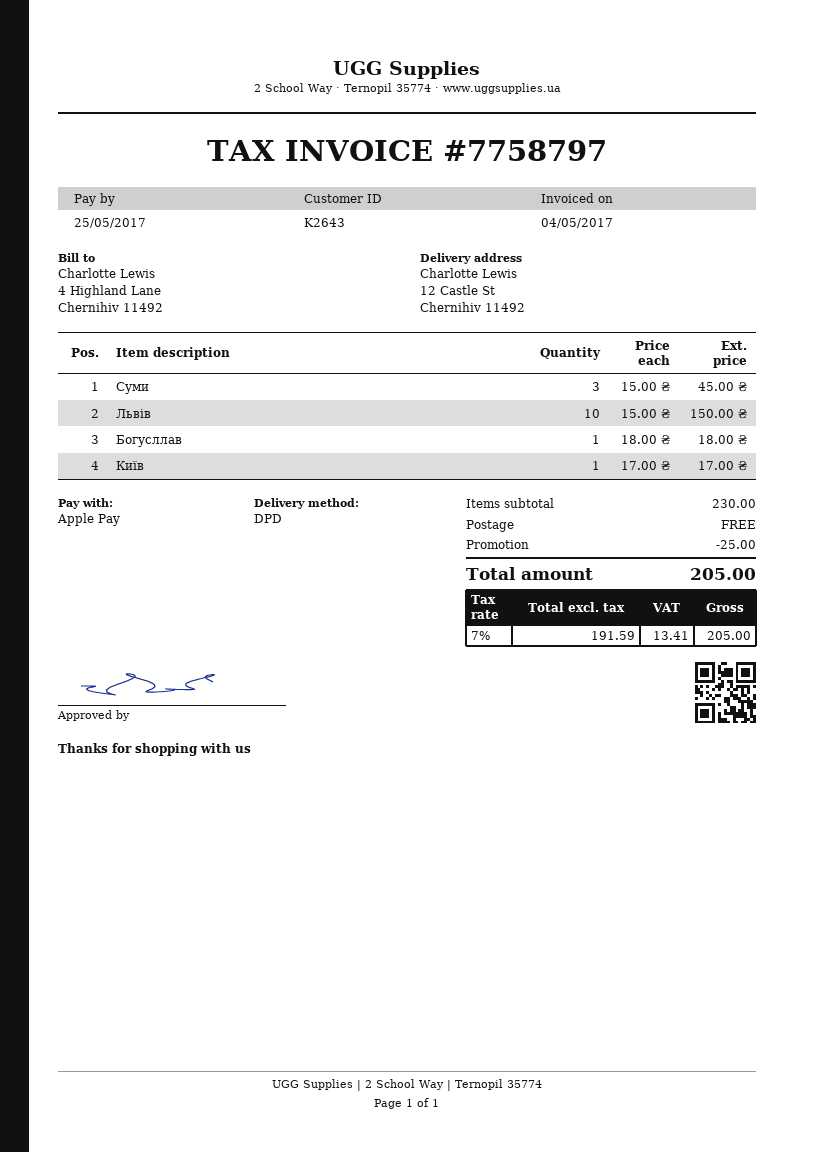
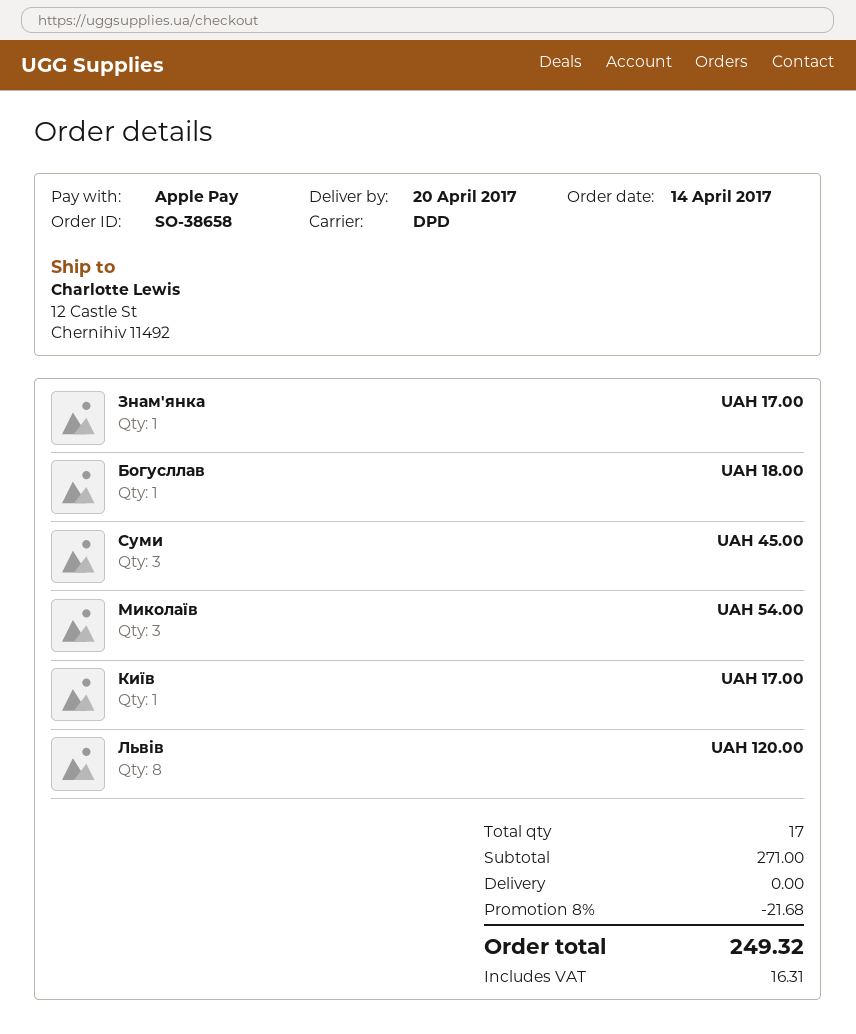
Львів: 10 for 150.00 -> 8 for 120.00
Знам'янка: none -> 1 for 17.00
Миколаїв: none -> 3 for 54.00
subtotal: 230.00 -> 271.00
discount: 25.00 -> 21.68
tax: 13.41 -> 16.31
total: 205.00 -> 249.32

